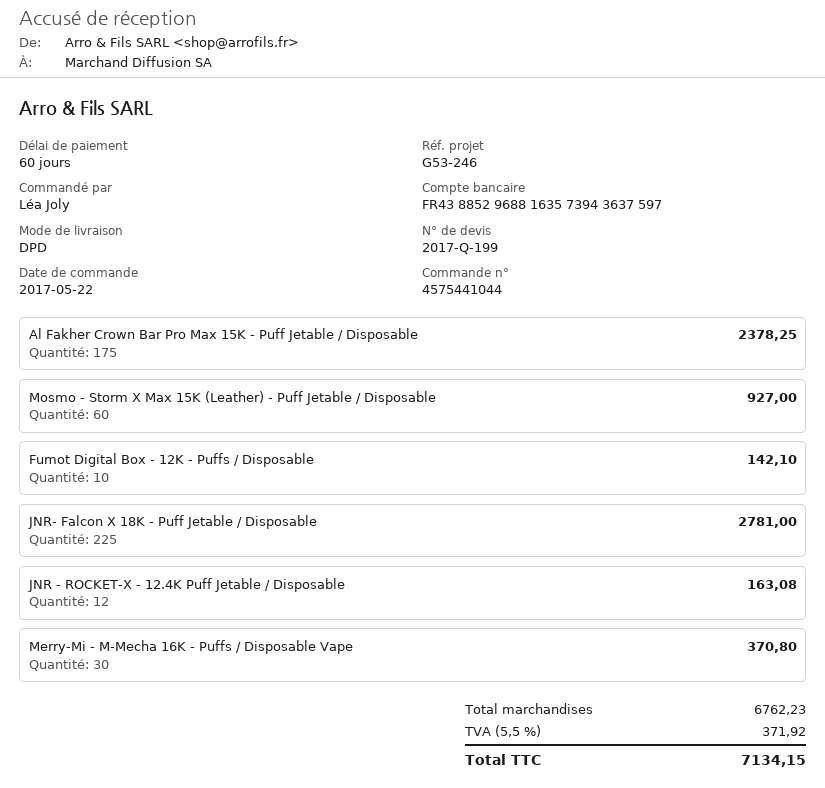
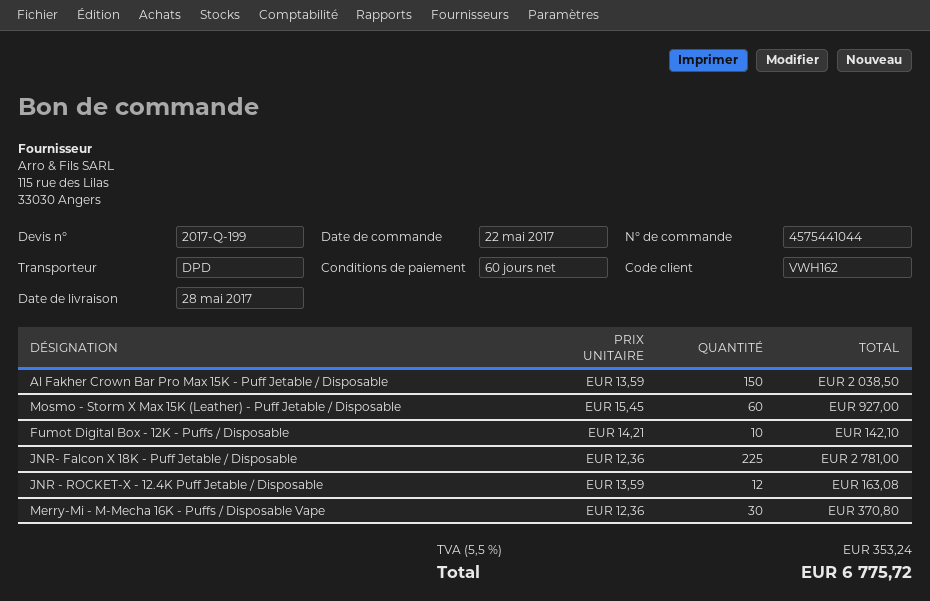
Al Fakher Crown Bar Pro Max 15K - Puff Jetable / Disposable: 175 for 2378.25 -> 150 for 2038.50
tax: 5.5% = 371.92 -> 5.5% = 353.24
total: 7134.15 -> 6775.72

